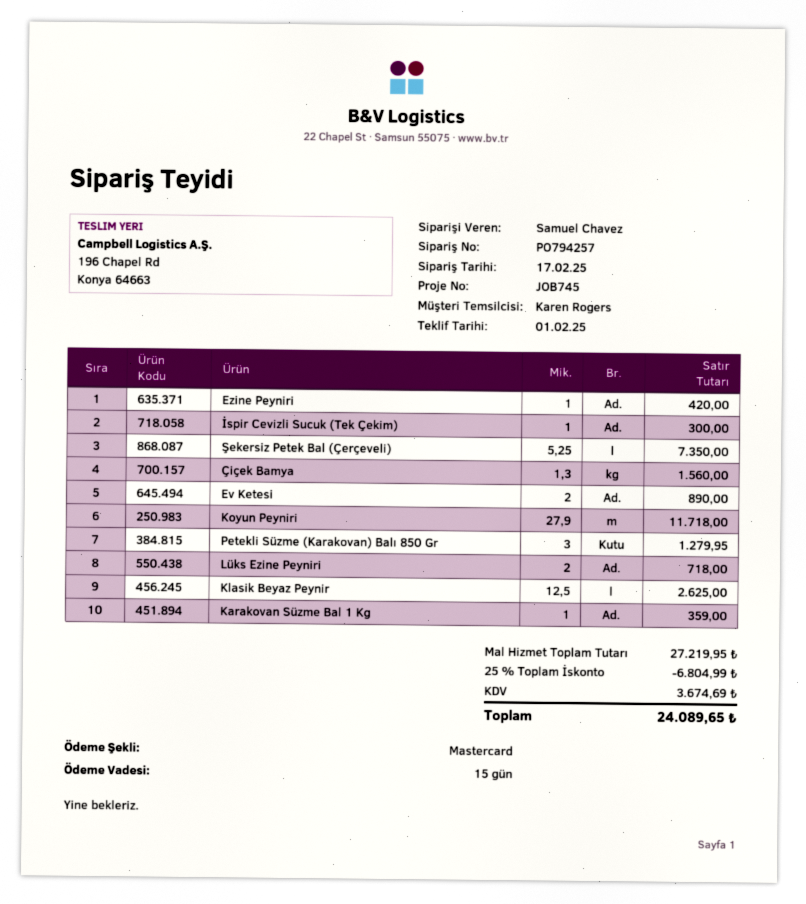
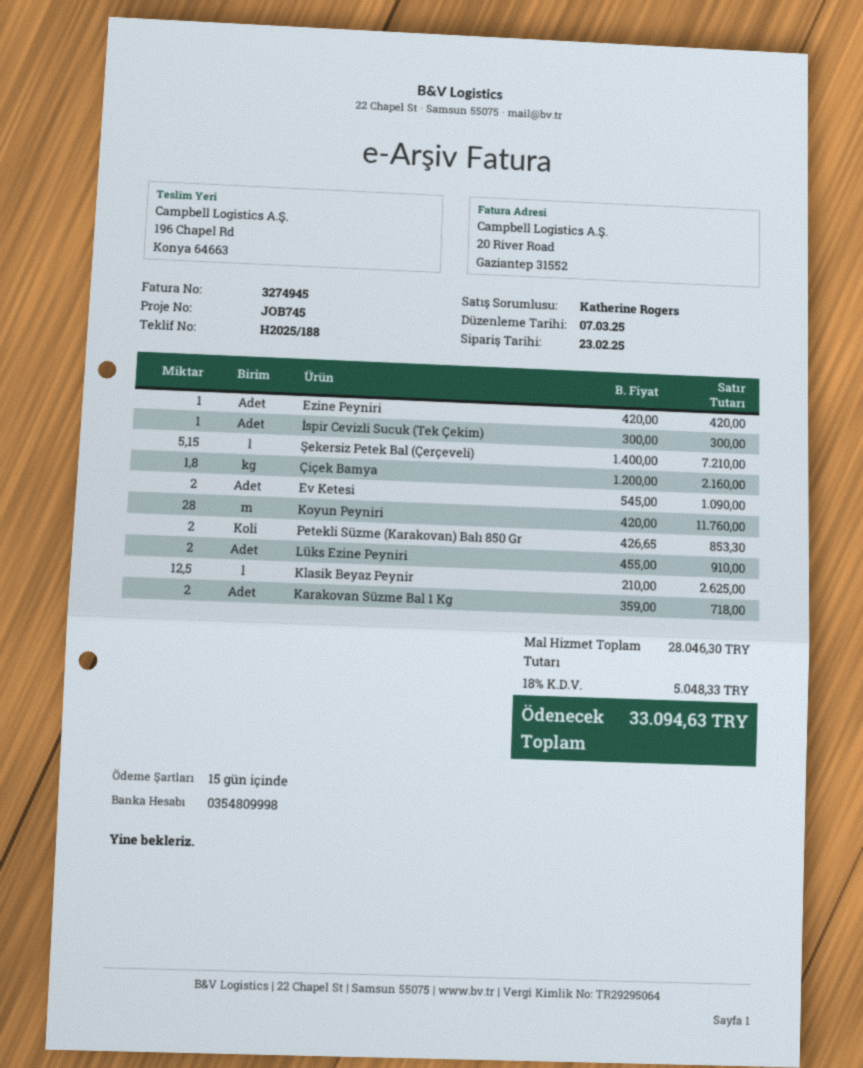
order date: 2025-02-17 -> 2025-02-23
sales rep: Karen Rogers -> Katherine Rogers
Şekersiz Petek Bal (Çerçeveli): 5.25 for 7350.00 -> 5.15 for 7210.00
Çiçek Bamya: 1.3 for 1560.00 -> 1.8 for 2160.00
Ev Ketesi: 2 for 890.00 -> 2 for 1090.00
Koyun Peyniri: 27.9 for 11718.00 -> 28 for 11760.00
Petekli Süzme (Karakovan) Balı 850 Gr: 3 for 1279.95 -> 2 for 853.30
Lüks Ezine Peyniri: 2 for 718.00 -> 2 for 910.00
Karakovan Süzme Bal 1 Kg: 1 for 359.00 -> 2 for 718.00
subtotal: 27219.95 -> 28046.30
discount: 25% = 6804.99 -> none
tax: 3674.69 -> 5048.33
total: 24089.65 -> 33094.63

